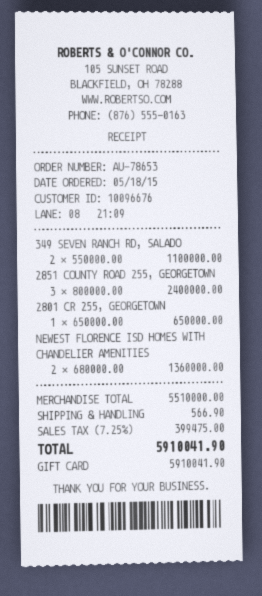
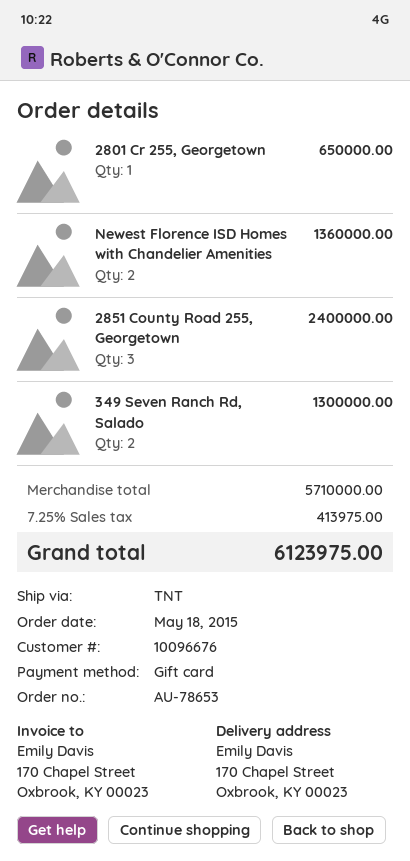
349 SEVEN RANCH RD, SALADO: 2 for 1100000.00 -> 2 for 1300000.00
subtotal: 5510000.00 -> 5710000.00
shipping: 566.90 -> none
tax: 7.25% = 399475.00 -> 7.25% = 413975.00
total: 5910041.90 -> 6123975.00

